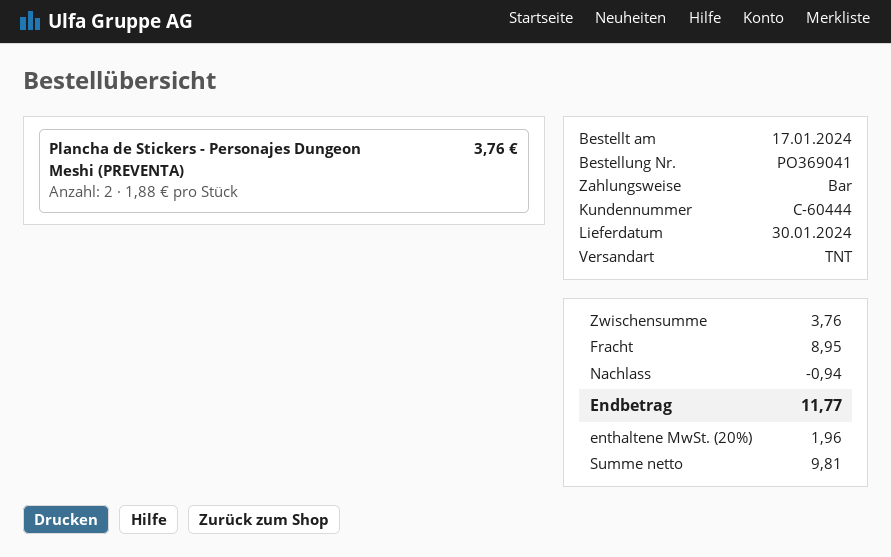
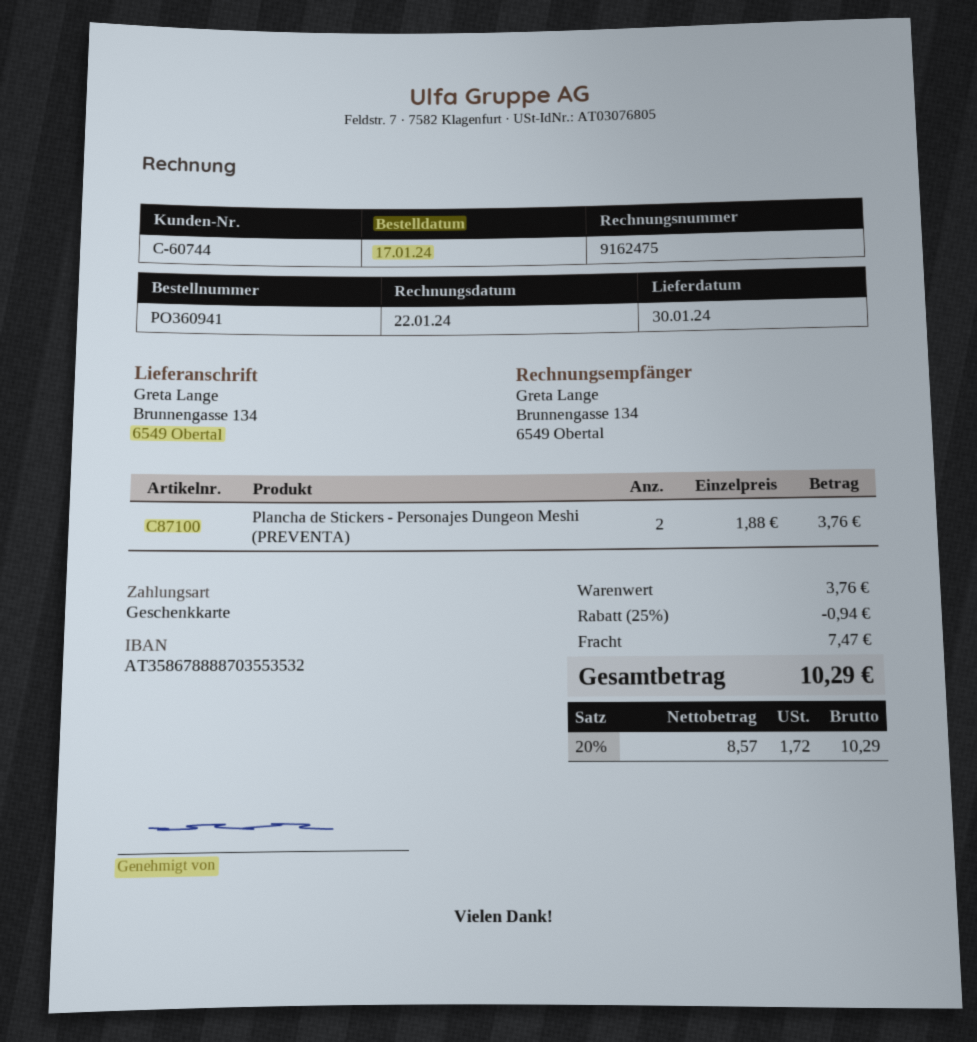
order number: PO369041 -> PO360941
customer number: C-60444 -> C-60744
payment method: cash -> gift card
shipping: 8.95 -> 7.47
net: 9.81 -> 8.57
tax: 20% = 1.96 -> 20% = 1.72
total: 11.77 -> 10.29

